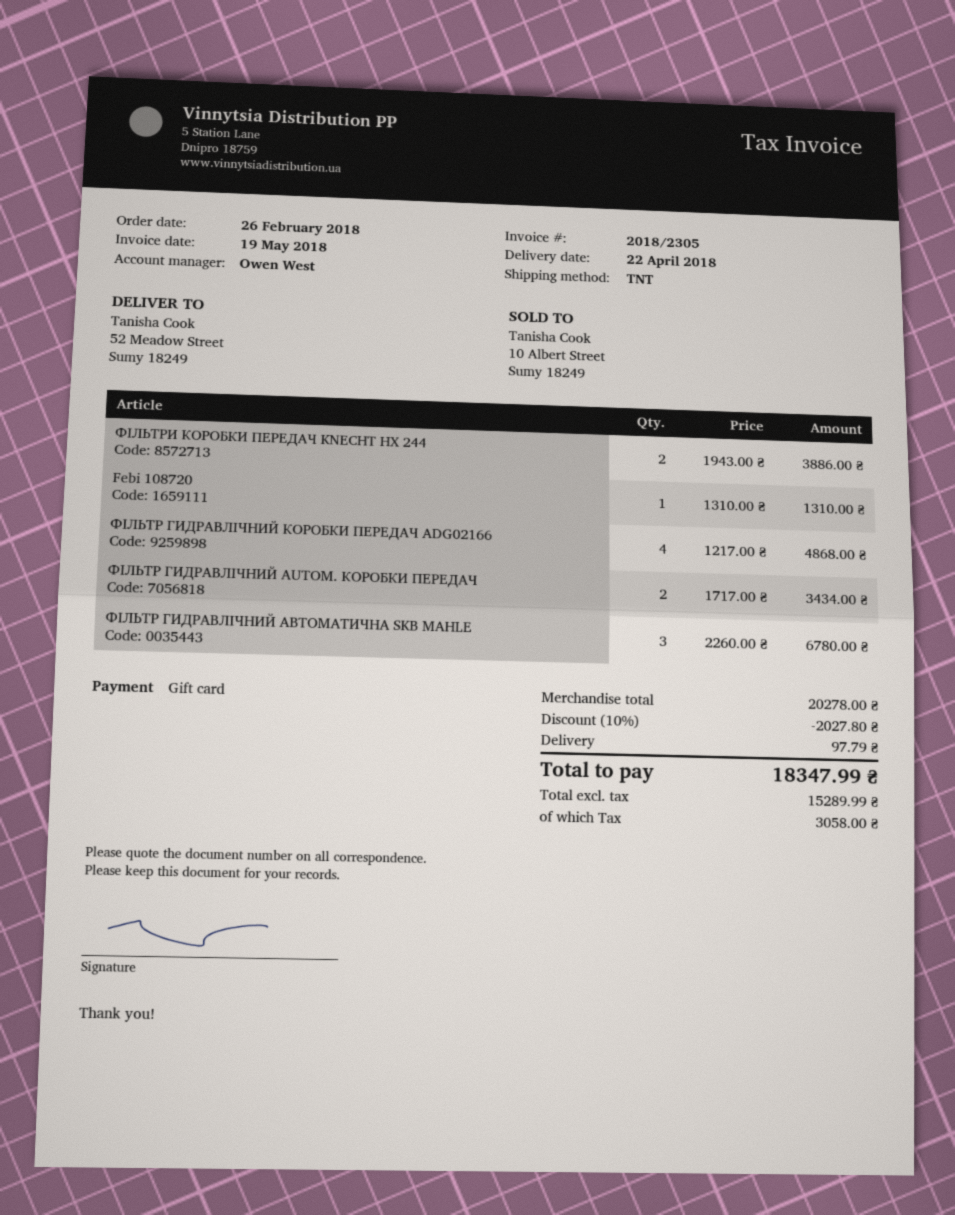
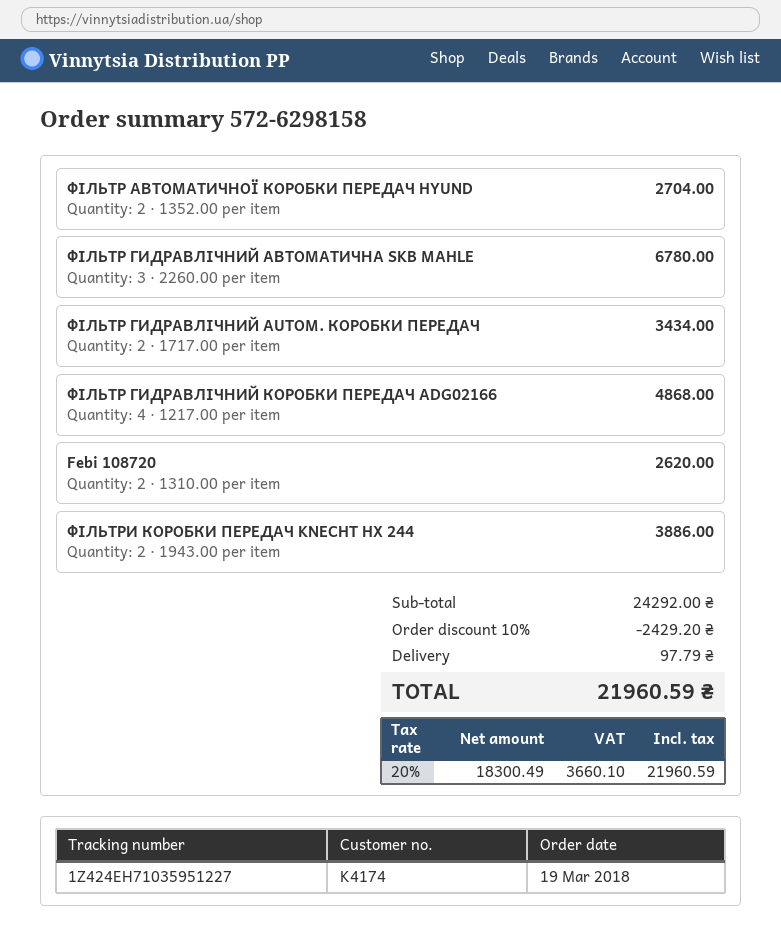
order date: 2018-02-26 -> 2018-03-19
Febi 108720: 1 x 1310.00 = 1310.00 -> 2 x 1310.00 = 2620.00
ФІЛЬТР АВТОМАТИЧНОЇ КОРОБКИ ПЕРЕДАЧ HYUND: none -> 2 x 1352.00 = 2704.00
subtotal: 20278.00 -> 24292.00
discount: 10% = 2027.80 -> 10% = 2429.20
net: 15289.99 -> 18300.49
tax: 3058.00 -> 3660.10
total: 18347.99 -> 21960.59

